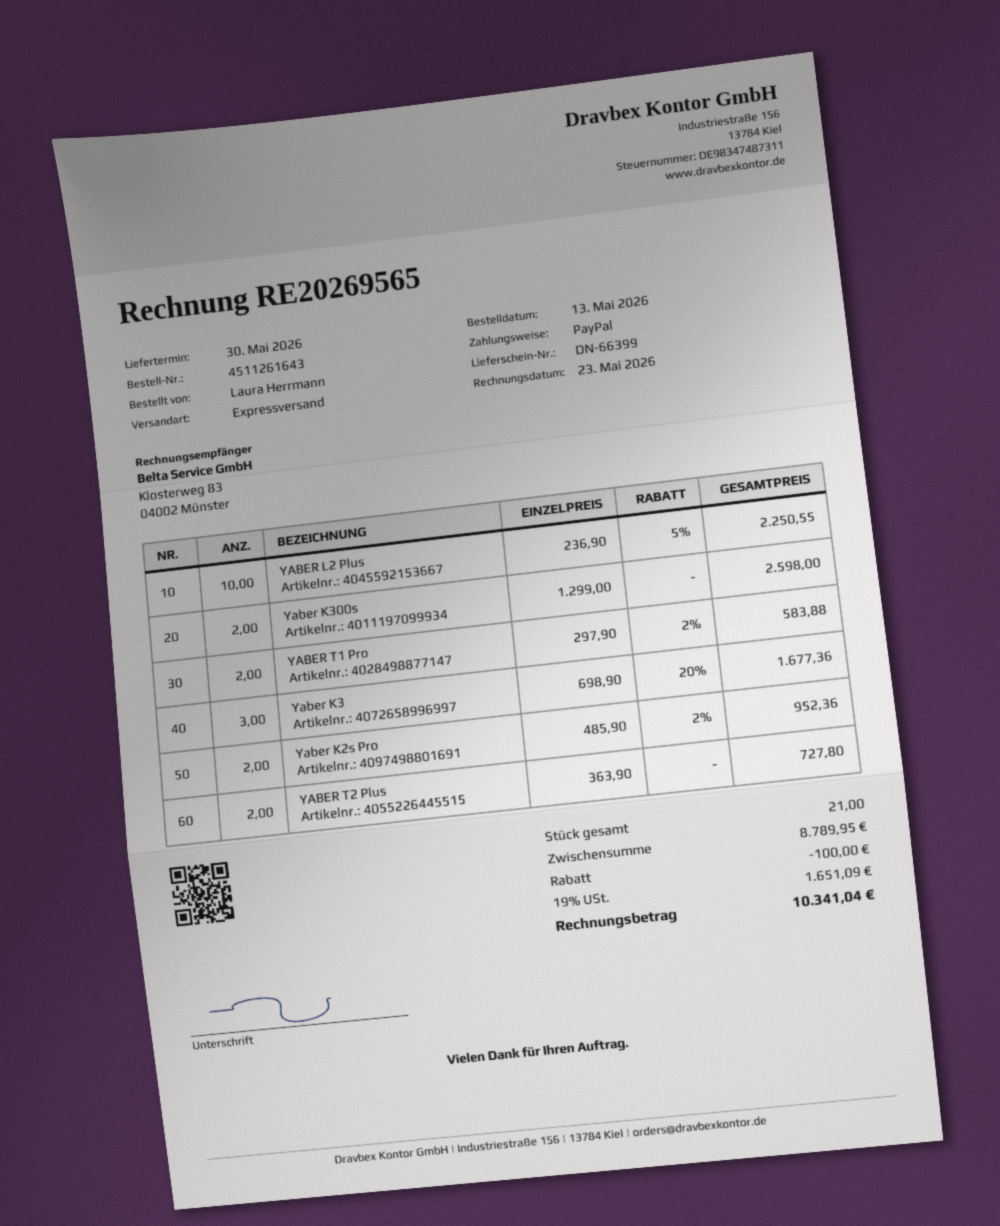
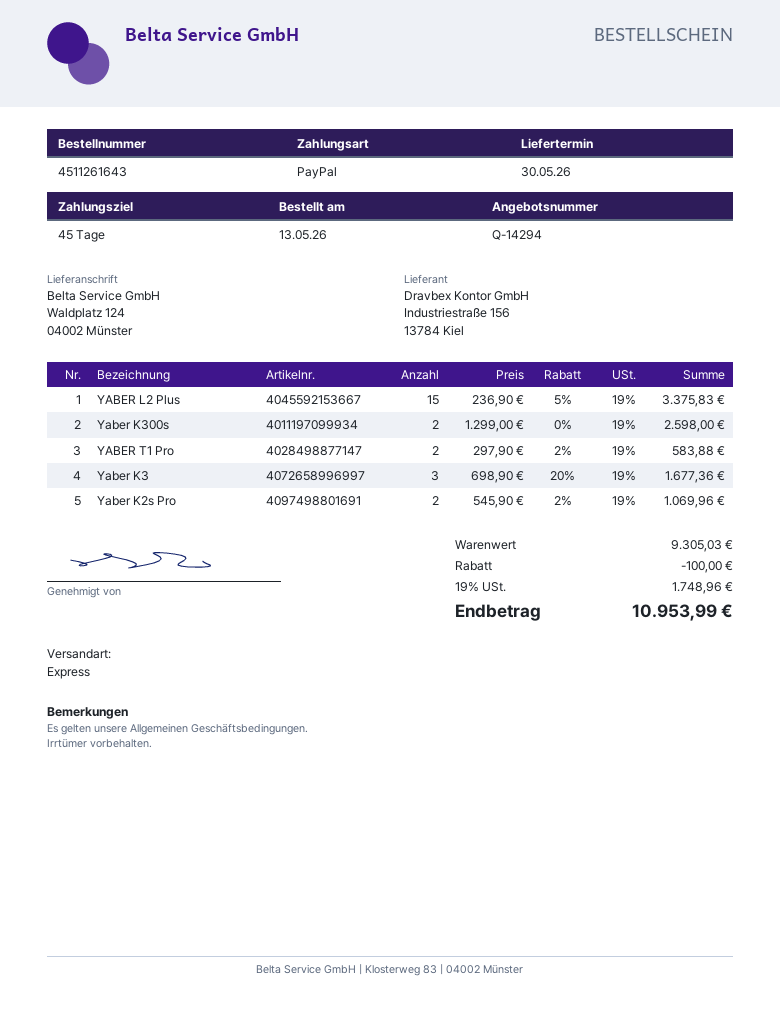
YABER L2 Plus: 10 x 236.90 - 5% = 2250.55 -> 15 x 236.90 - 5% = 3375.83
Yaber K2s Pro: 2 x 485.90 - 2% = 952.36 -> 2 x 545.90 - 2% = 1069.96
YABER T2 Plus: 2 x 363.90 = 727.80 -> none
subtotal: 8789.95 -> 9305.03
tax: 19% = 1651.09 -> 19% = 1748.96
total: 10341.04 -> 10953.99

